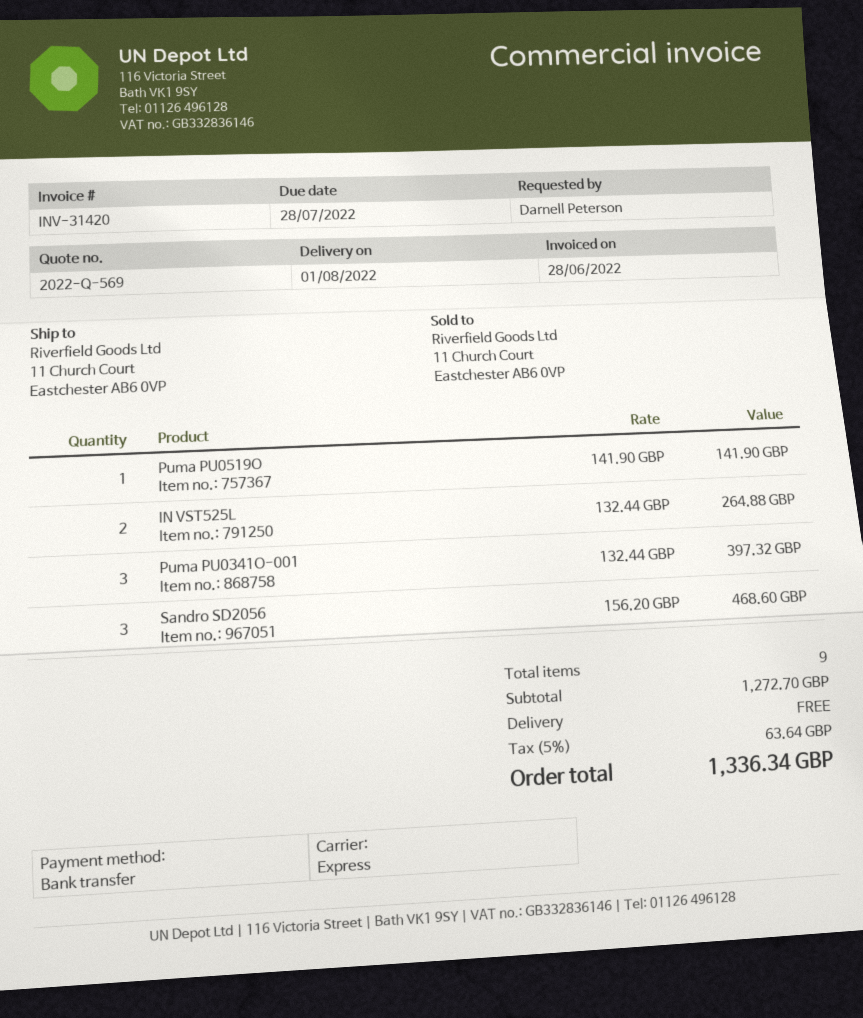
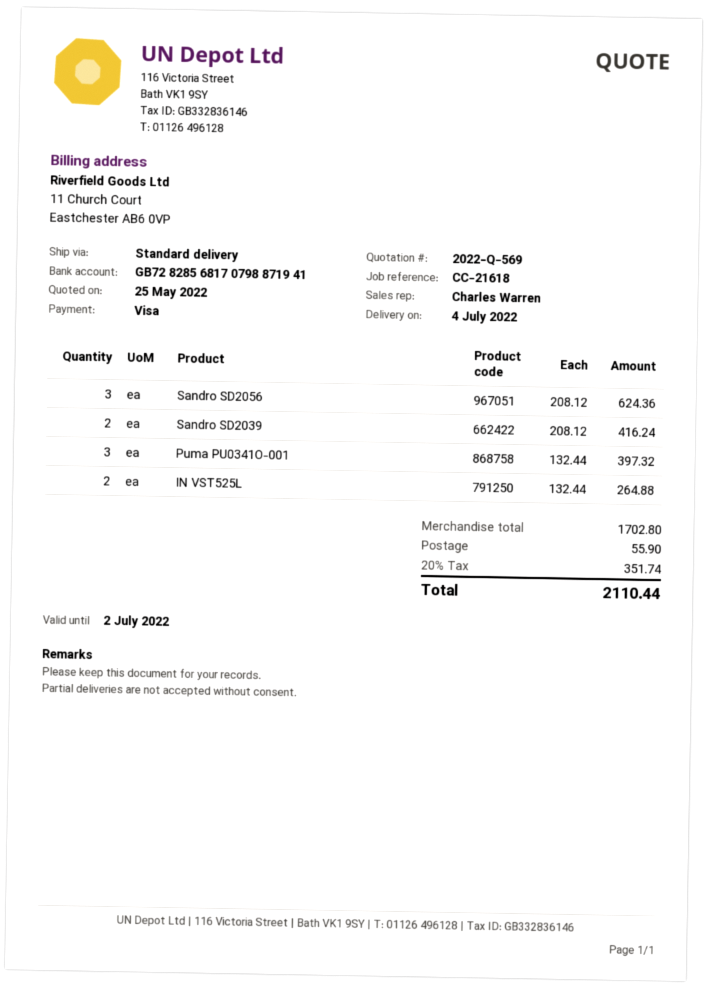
delivery date: 2022-08-01 -> 2022-07-04
payment method: bank transfer -> Visa
shipping method: express -> standard
Puma PU0519O: 1 x 141.90 = 141.90 -> none
Sandro SD2056: 3 x 156.20 = 468.60 -> 3 x 208.12 = 624.36
Sandro SD2039: none -> 2 x 208.12 = 416.24
subtotal: 1272.70 -> 1702.80
shipping: 0.00 -> 55.90
tax: 5% = 63.64 -> 20% = 351.74
total: 1336.34 -> 2110.44

